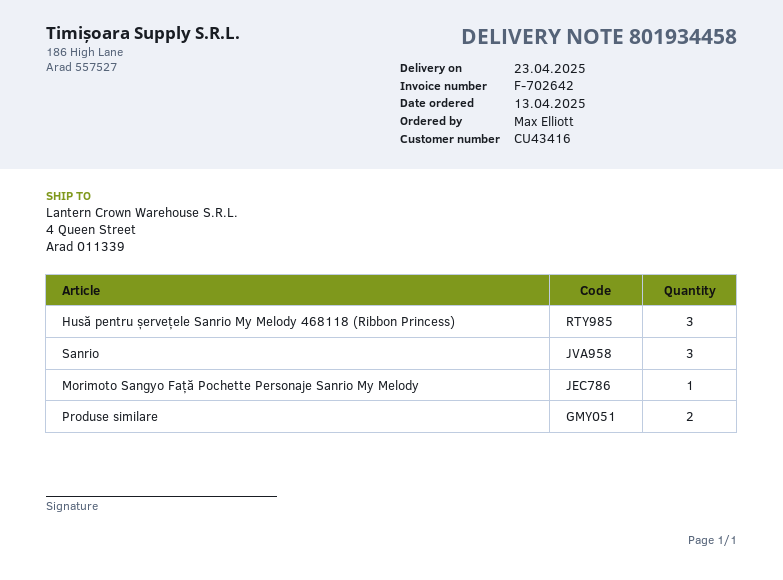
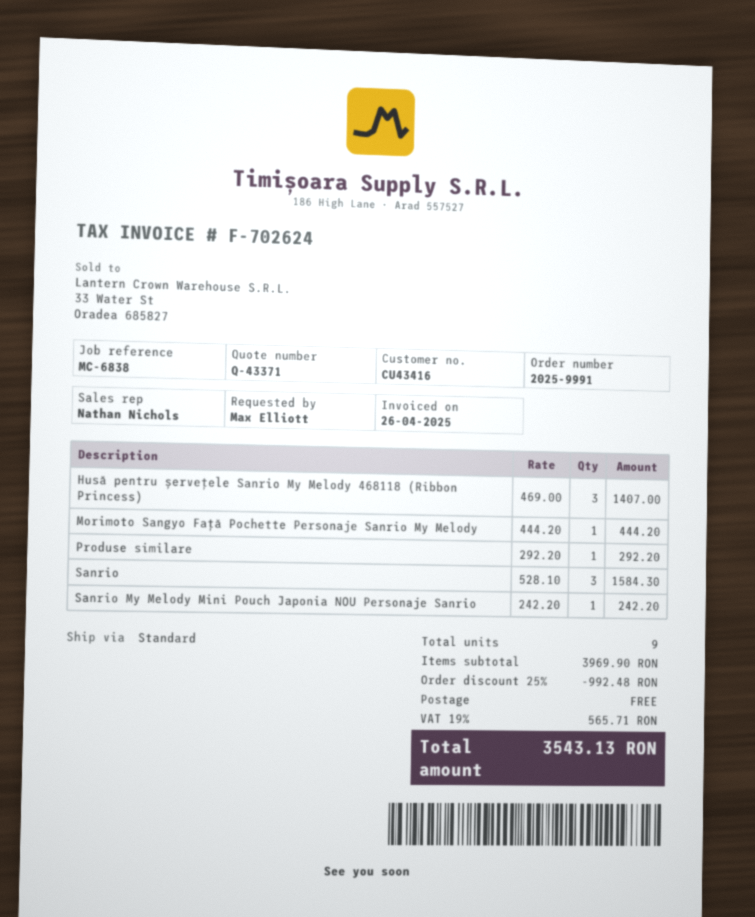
invoice number: F-702642 -> F-702624
Produse similare: 2 -> 1
Sanrio My Melody Mini Pouch Japonia NOU Personaje Sanrio: none -> 1

